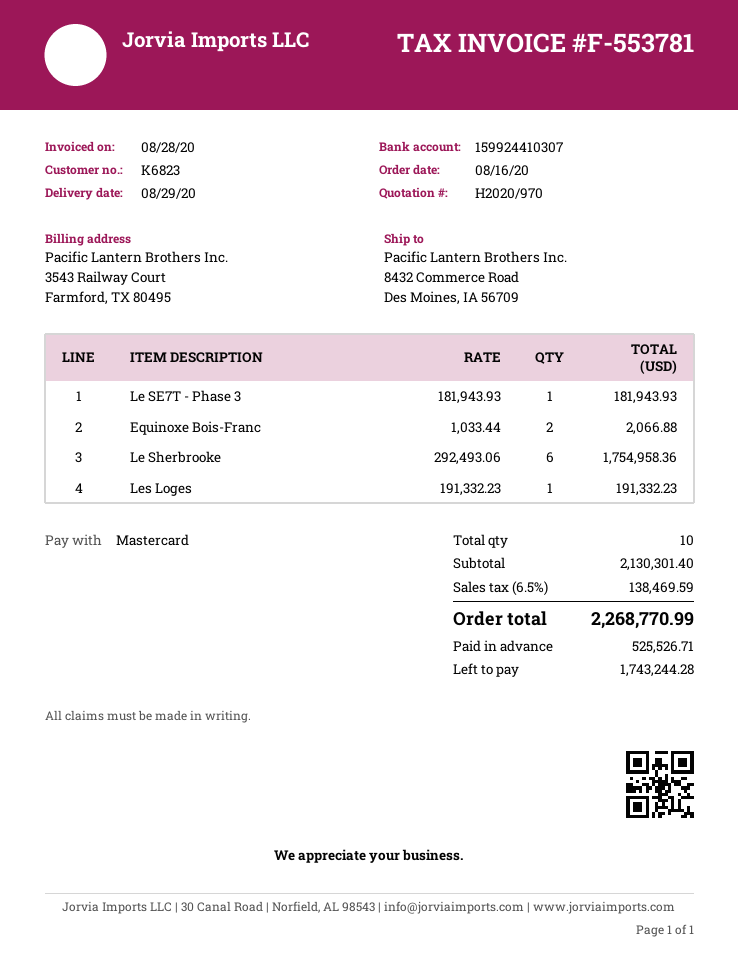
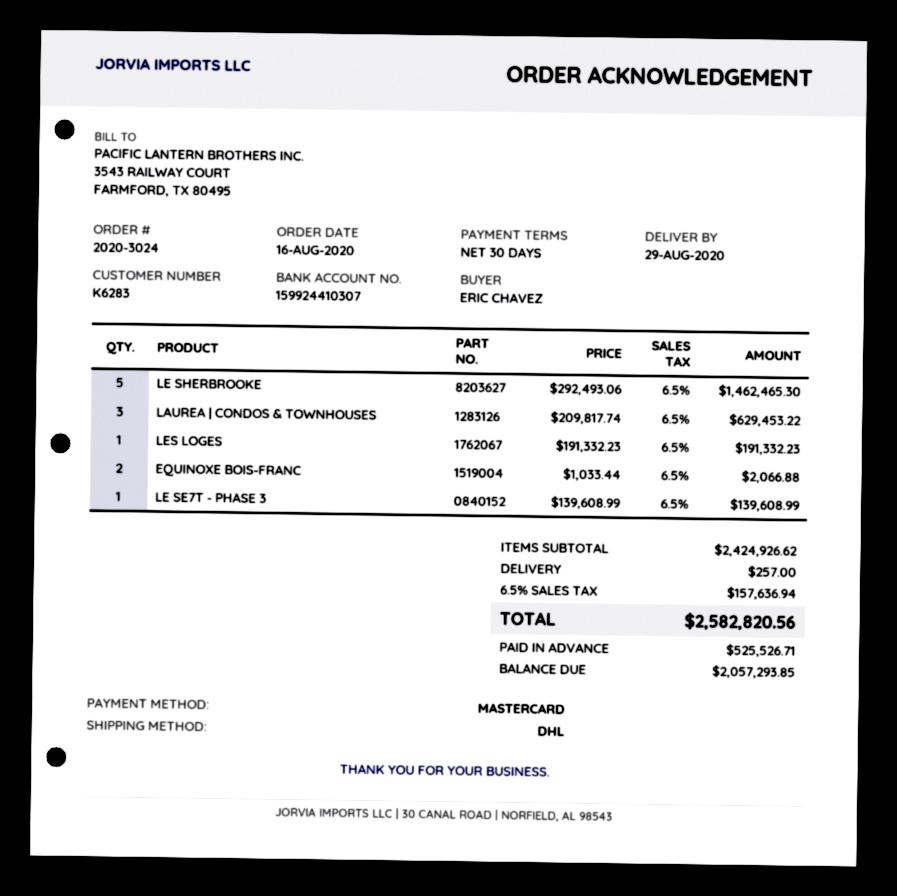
customer number: K6823 -> K6283
Le SE7T - Phase 3: 1 x 181943.93 = 181943.93 -> 1 x 139608.99 = 139608.99
Le Sherbrooke: 6 x 292493.06 = 1754958.36 -> 5 x 292493.06 = 1462465.30
LAUREA | CONDOS & TOWNHOUSES: none -> 3 x 209817.74 = 629453.22
subtotal: 2130301.40 -> 2424926.62
shipping: none -> 257.00
tax: 6.5% = 138469.59 -> 6.5% = 157636.94
total: 2268770.99 -> 2582820.56
balance: 1743244.28 -> 2057293.85

